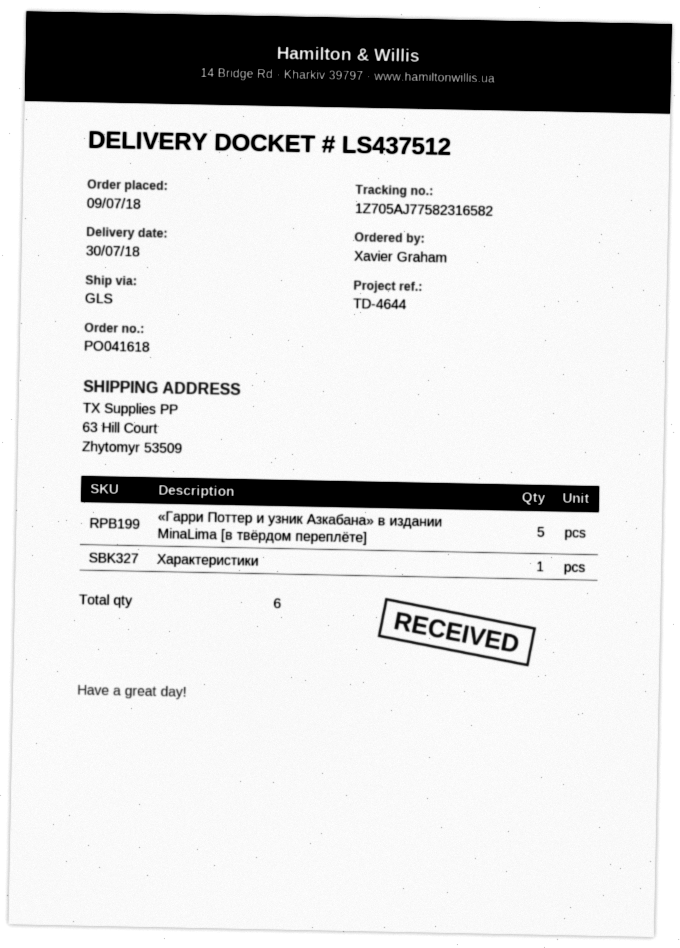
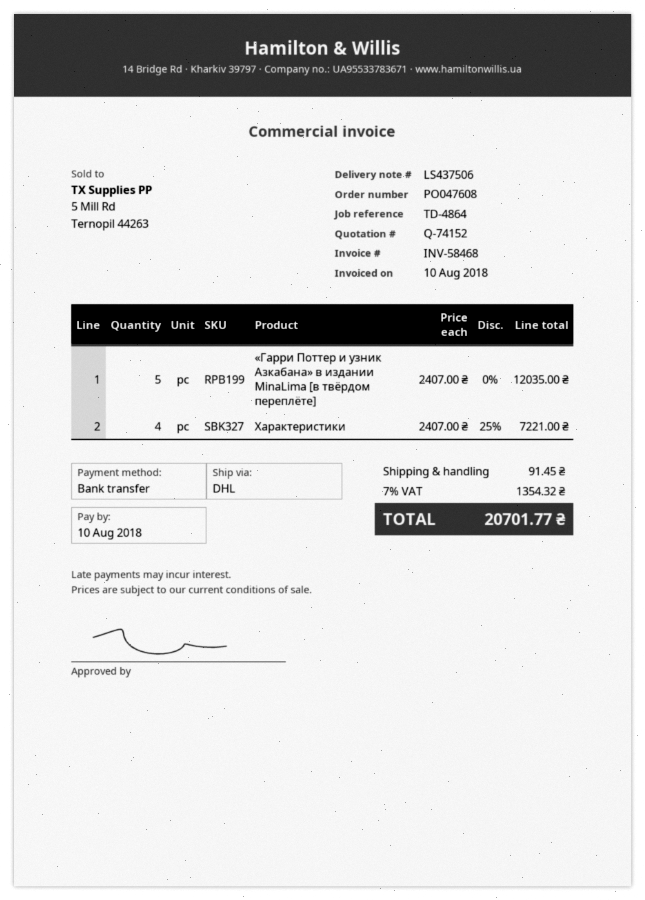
order number: PO041618 -> PO047608
delivery note number: LS437512 -> LS437506
reference: TD-4644 -> TD-4864
shipping method: GLS -> DHL
Характеристики: 1 -> 4

